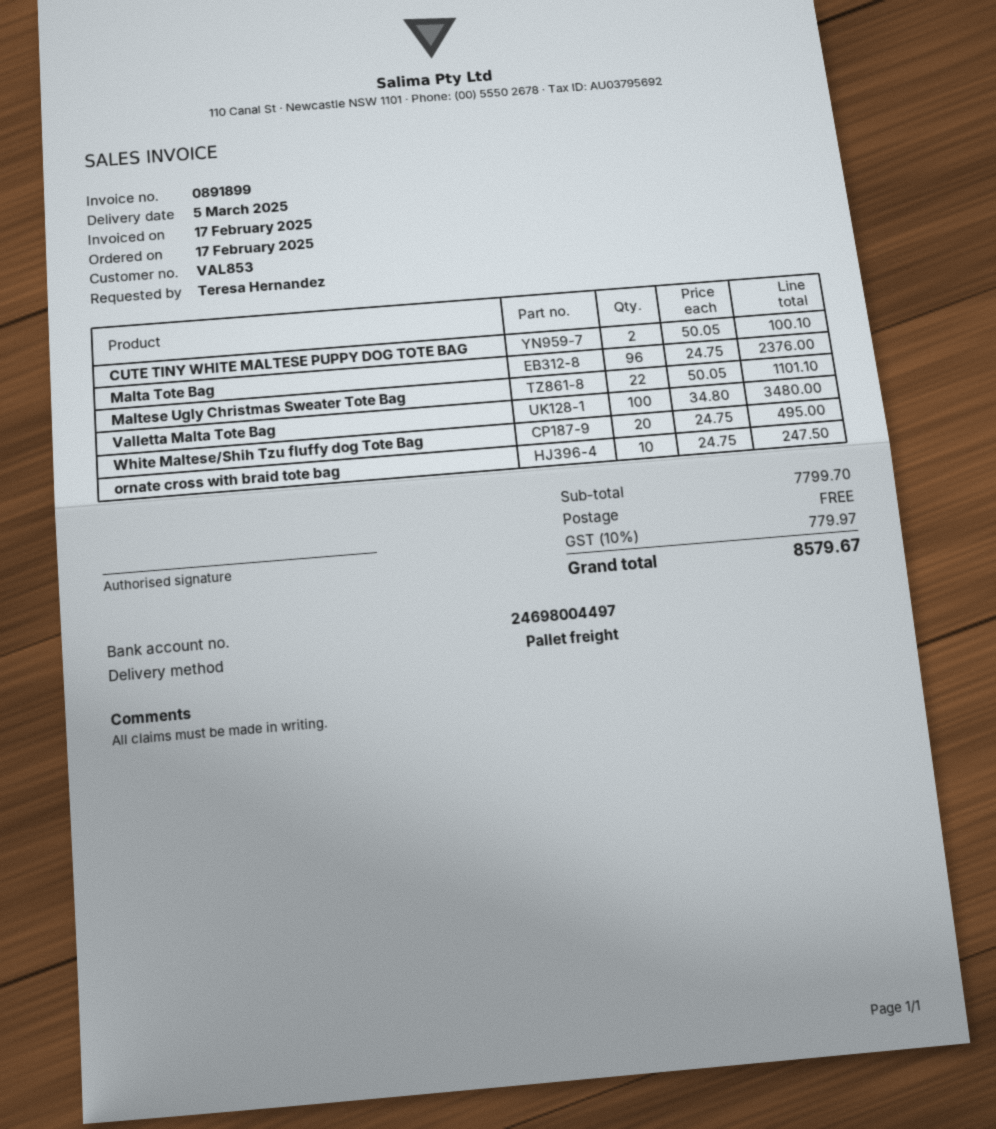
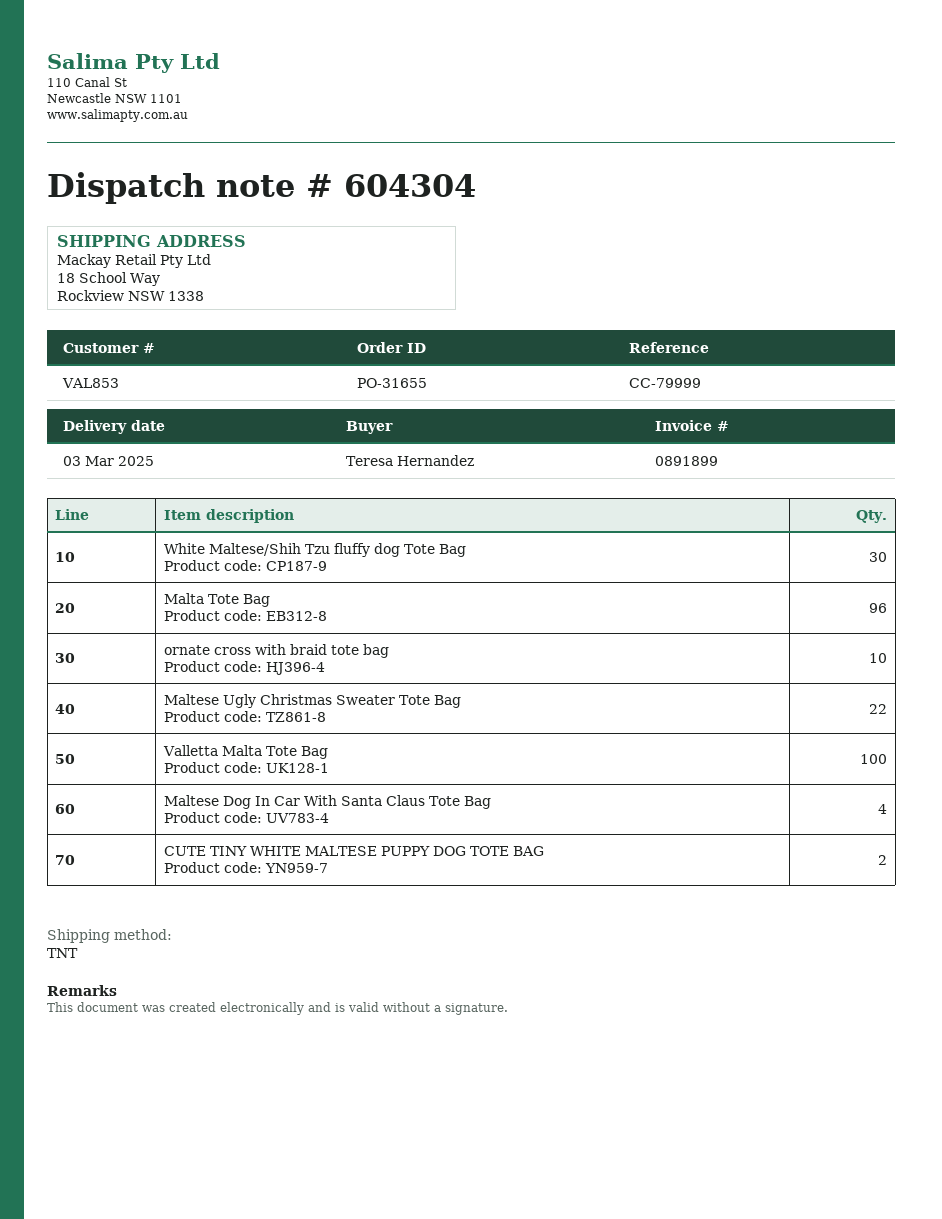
delivery date: 2025-03-05 -> 2025-03-03
shipping method: pallet freight -> TNT
White Maltese/Shih Tzu fluffy dog Tote Bag: 20 -> 30
Maltese Dog In Car With Santa Claus Tote Bag: none -> 4

